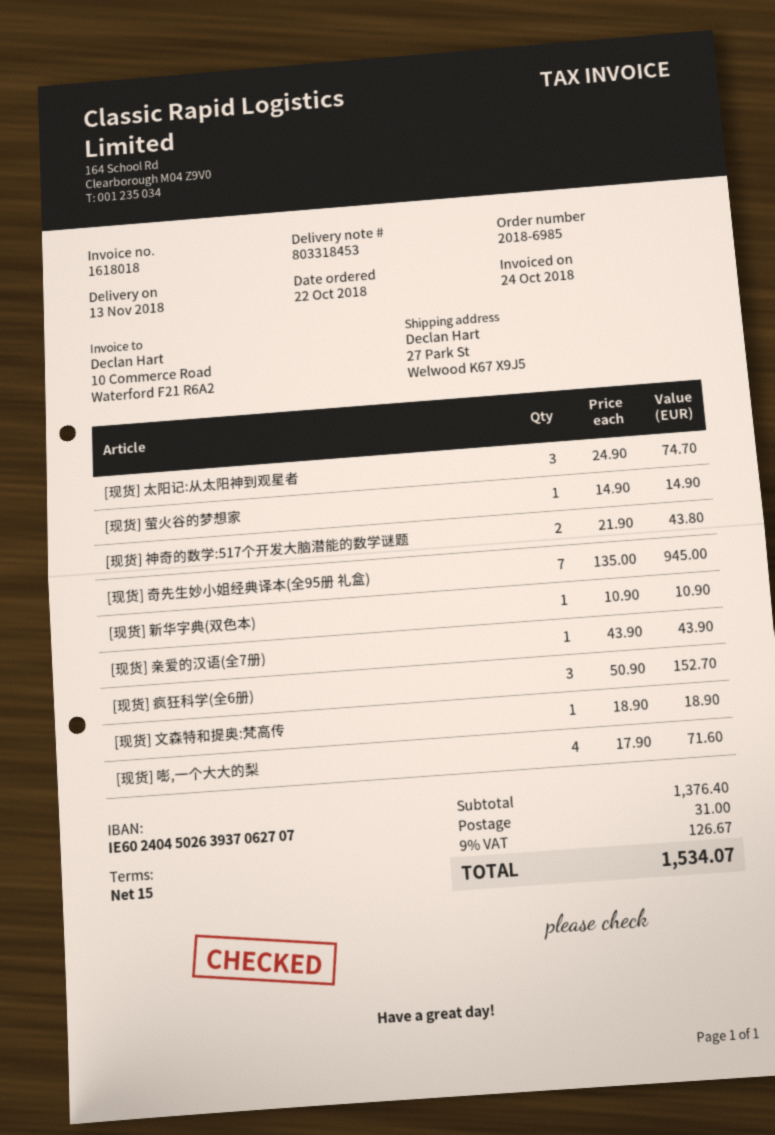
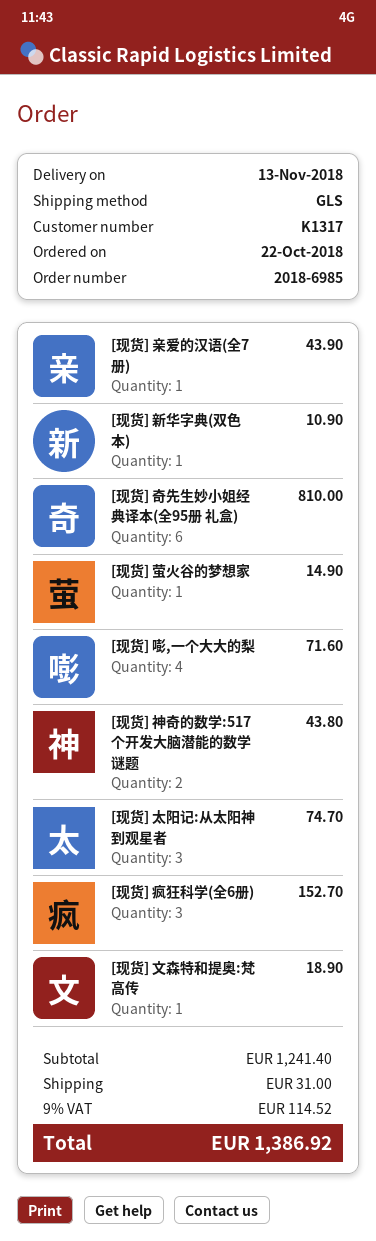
[现货] 奇先生妙小姐经典译本(全95册 礼盒): 7 for 945.00 -> 6 for 810.00
subtotal: 1376.40 -> 1241.40
tax: 9% = 126.67 -> 9% = 114.52
total: 1534.07 -> 1386.92

